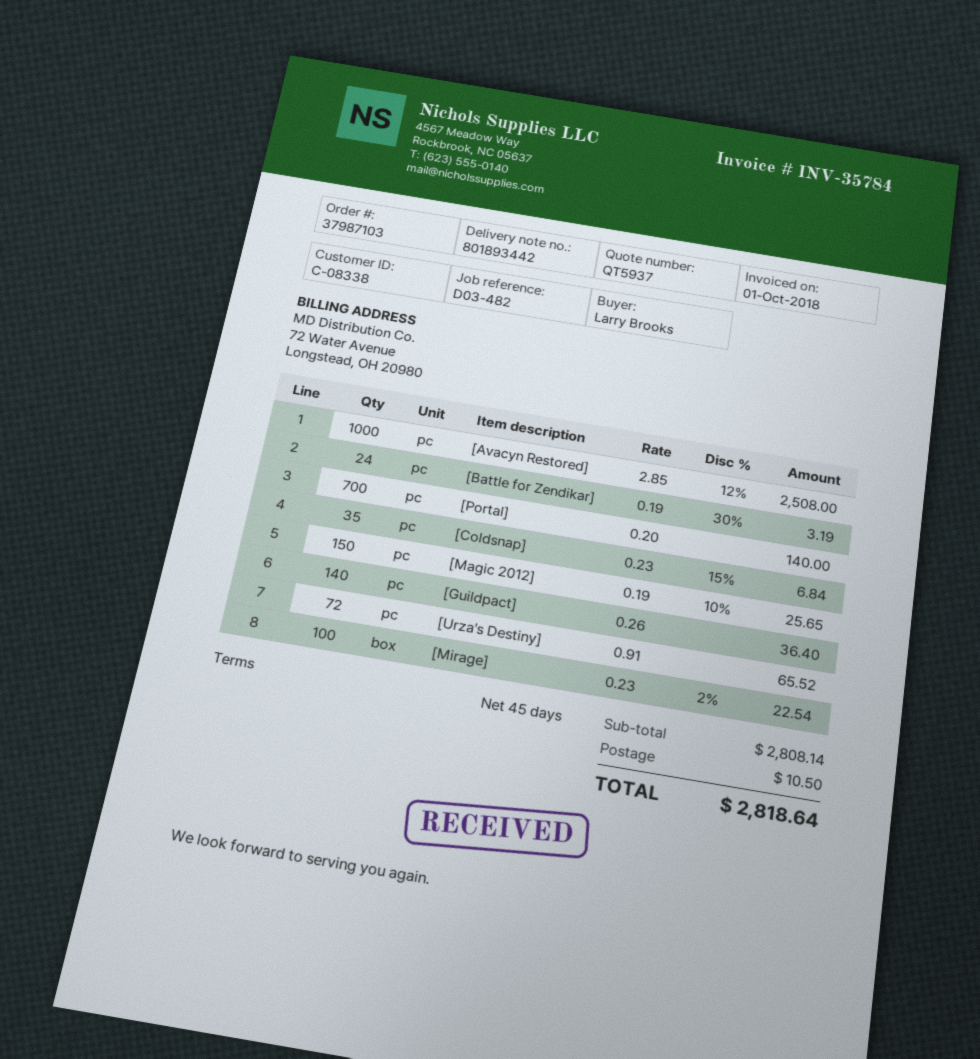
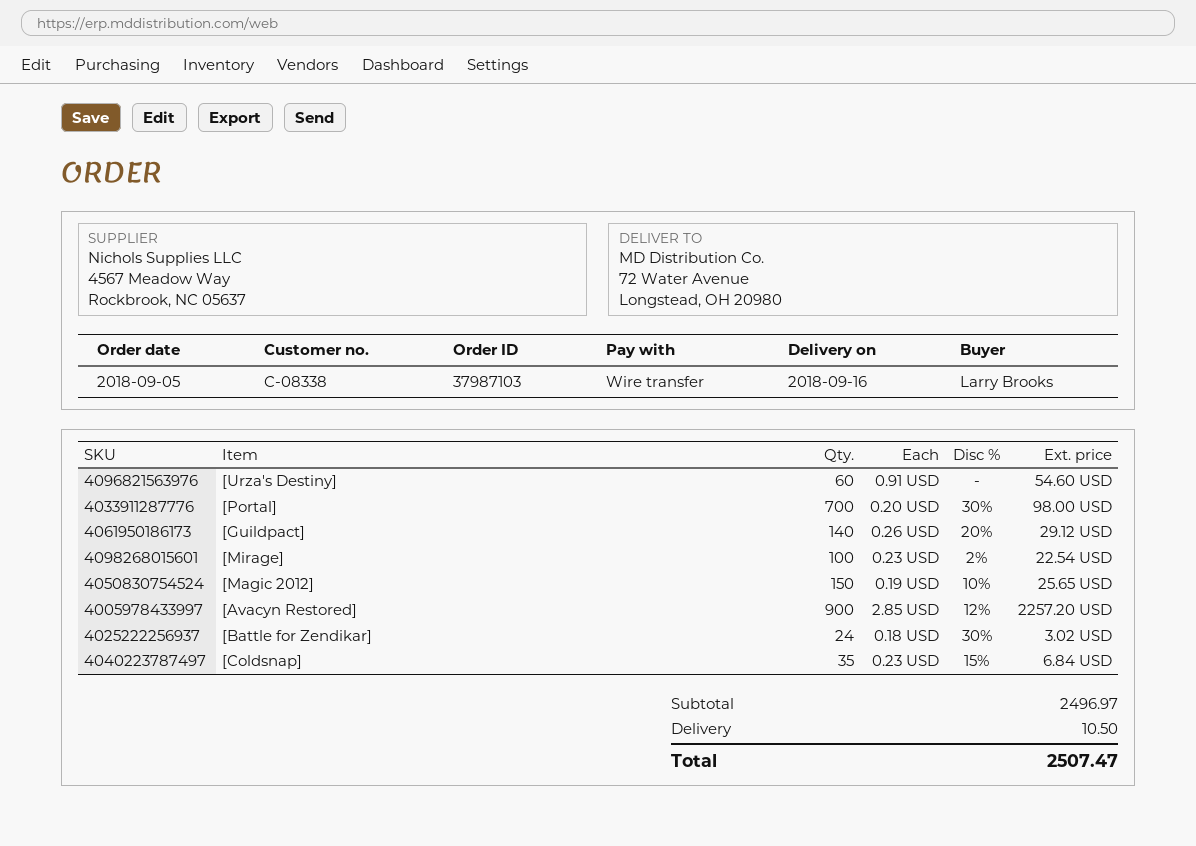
[Avacyn Restored]: 1000 x 2.85 - 12% = 2508.00 -> 900 x 2.85 - 12% = 2257.20
[Battle for Zendikar]: 24 x 0.19 - 30% = 3.19 -> 24 x 0.18 - 30% = 3.02
[Portal]: 700 x 0.20 = 140.00 -> 700 x 0.20 - 30% = 98.00
[Guildpact]: 140 x 0.26 = 36.40 -> 140 x 0.26 - 20% = 29.12
[Urza's Destiny]: 72 x 0.91 = 65.52 -> 60 x 0.91 = 54.60
subtotal: 2808.14 -> 2496.97
total: 2818.64 -> 2507.47

